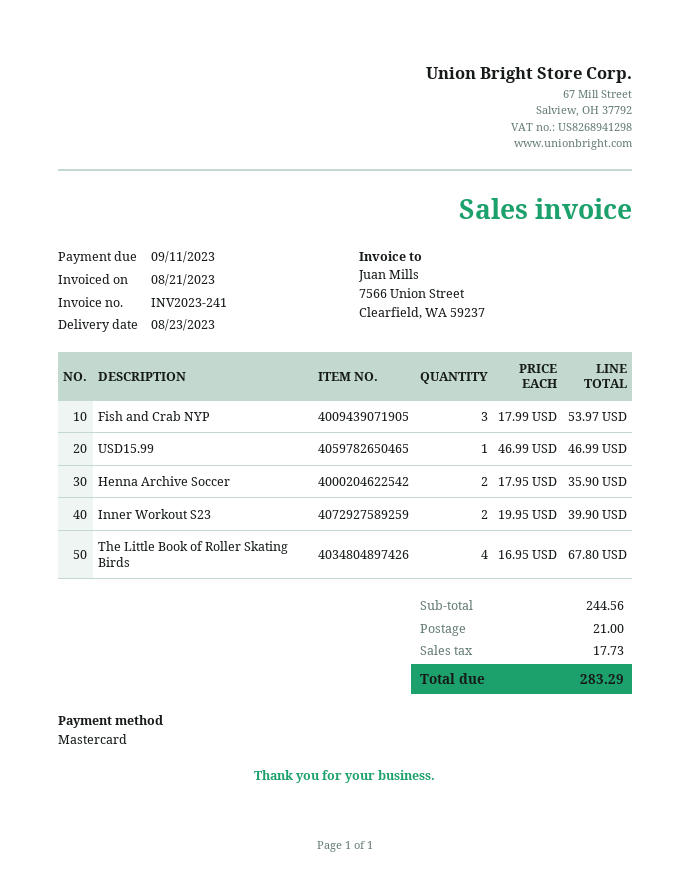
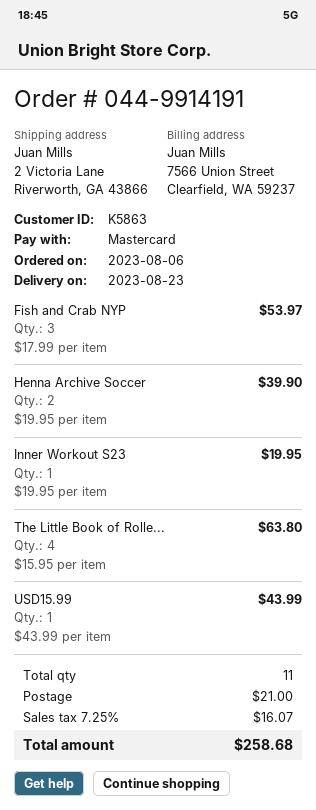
USD15.99: 1 x 46.99 = 46.99 -> 1 x 43.99 = 43.99
Henna Archive Soccer: 2 x 17.95 = 35.90 -> 2 x 19.95 = 39.90
Inner Workout S23: 2 x 19.95 = 39.90 -> 1 x 19.95 = 19.95
The Little Book of Roller Skating Birds: 4 x 16.95 = 67.80 -> 4 x 15.95 = 63.80
tax: 17.73 -> 16.07
total: 283.29 -> 258.68

